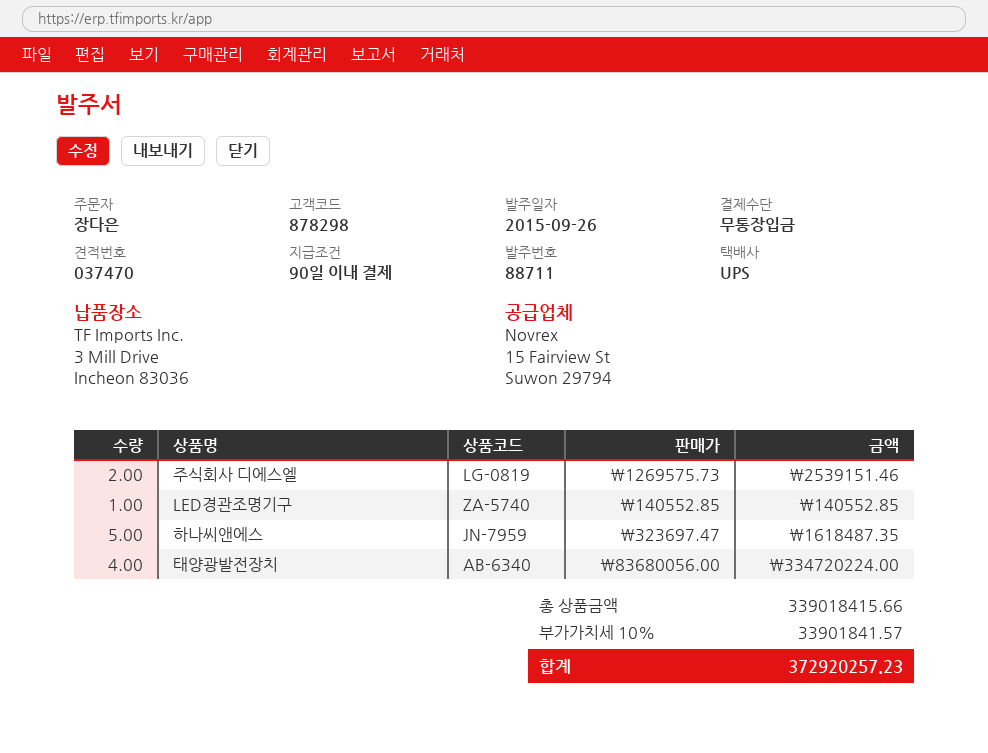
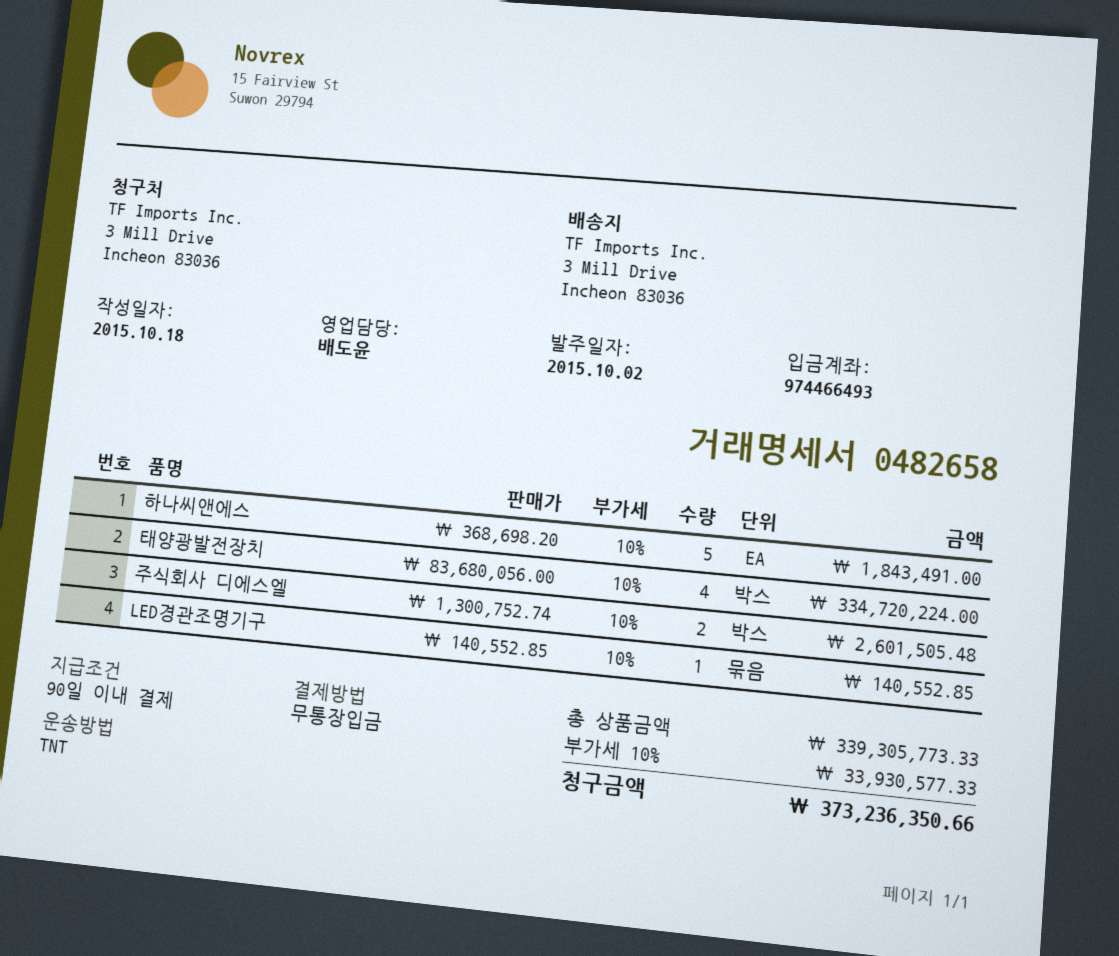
order date: 2015-09-26 -> 2015-10-02
shipping method: UPS -> TNT
주식회사 디에스엘: 2 x 1269575.73 = 2539151.46 -> 2 x 1300752.74 = 2601505.48
하나씨앤에스: 5 x 323697.47 = 1618487.35 -> 5 x 368698.20 = 1843491.00
subtotal: 339018415.66 -> 339305773.33
tax: 10% = 33901841.57 -> 10% = 33930577.33
total: 372920257.23 -> 373236350.66

